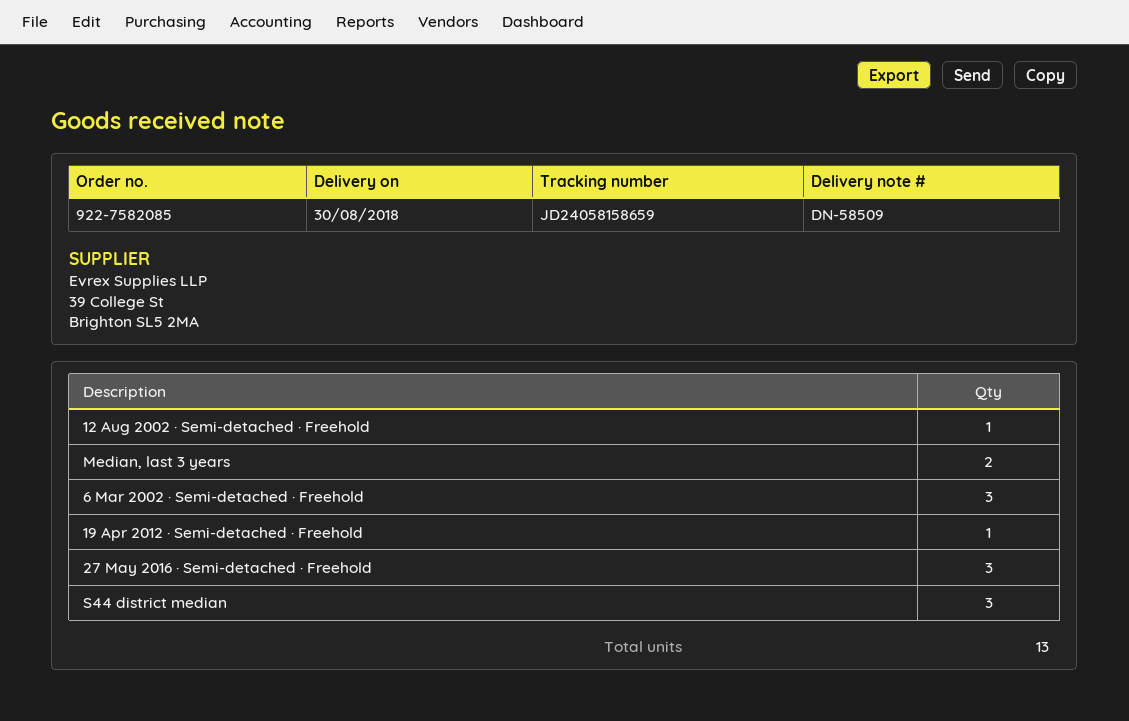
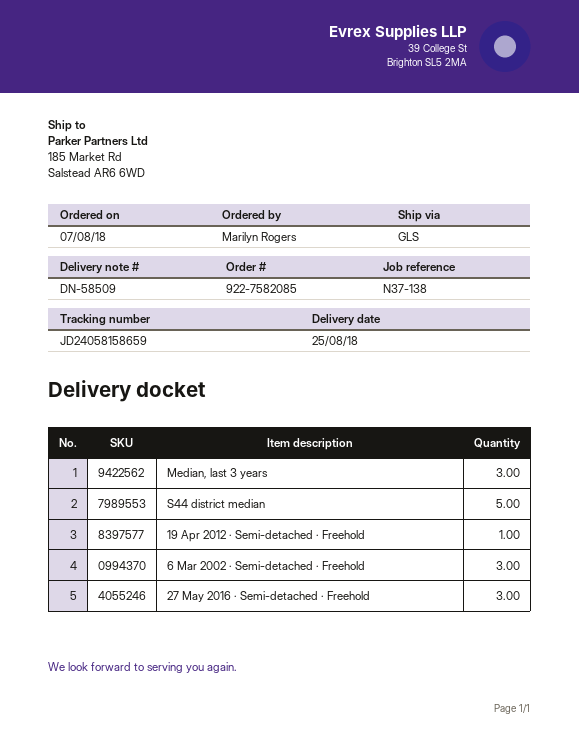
delivery date: 2018-08-30 -> 2018-08-25
12 Aug 2002 · Semi-detached · Freehold: 1 -> none
Median, last 3 years: 2 -> 3
S44 district median: 3 -> 5

